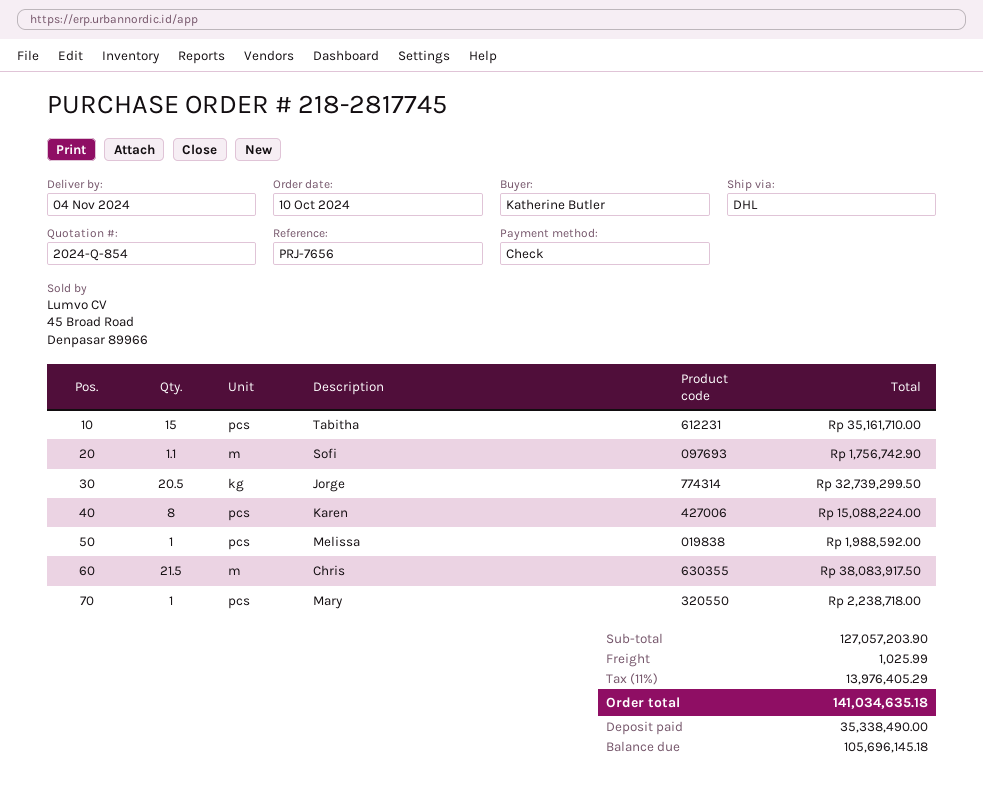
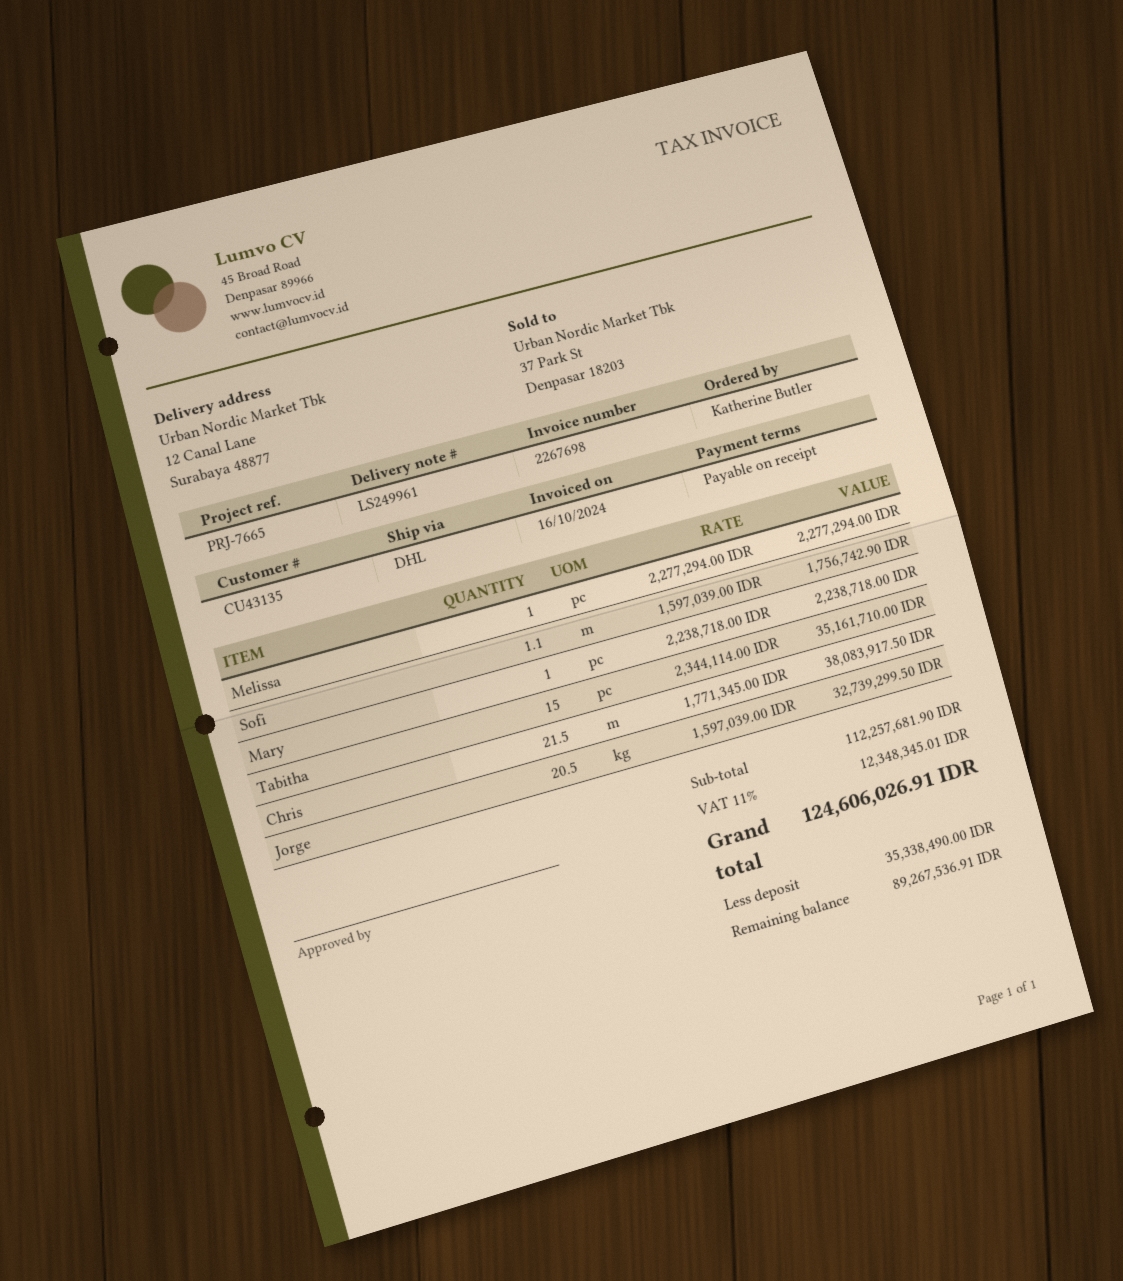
reference: PRJ-7656 -> PRJ-7665
Karen: 8 for 15088224.00 -> none
Melissa: 1 for 1988592.00 -> 1 for 2277294.00
subtotal: 127057203.90 -> 112257681.90
shipping: 1025.99 -> none
tax: 11% = 13976405.29 -> 11% = 12348345.01
total: 141034635.18 -> 124606026.91
balance: 105696145.18 -> 89267536.91

